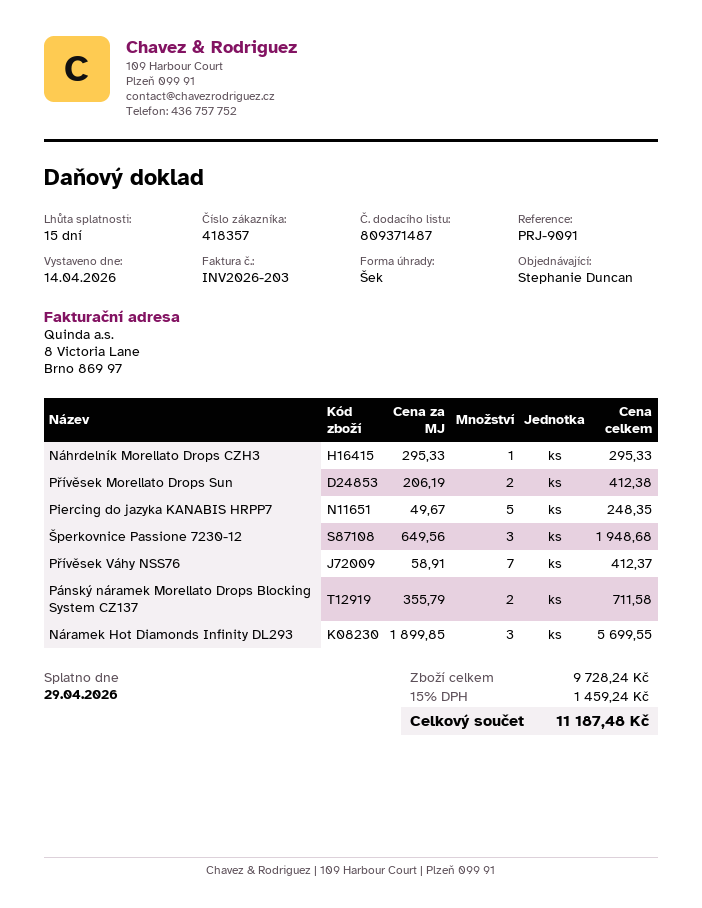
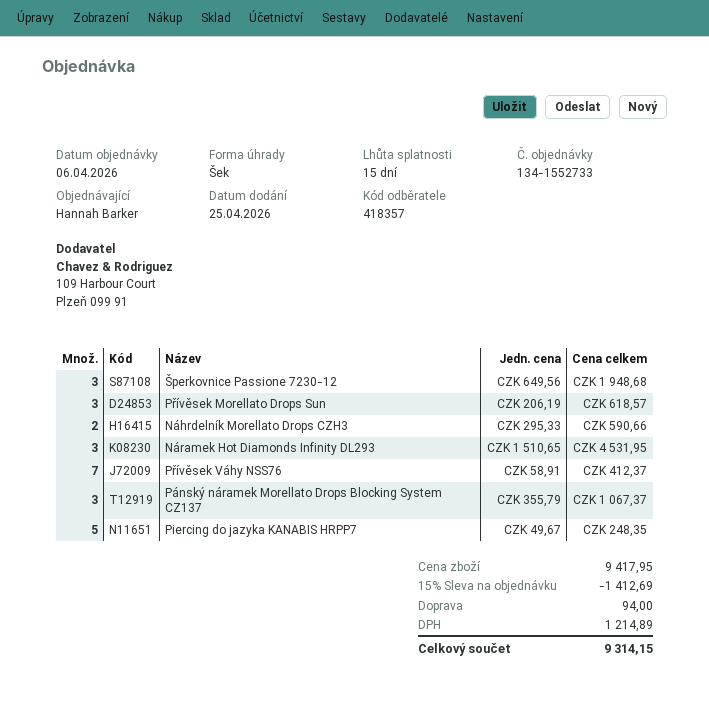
ordered by: Stephanie Duncan -> Hannah Barker
Náhrdelník Morellato Drops CZH3: 1 x 295.33 = 295.33 -> 2 x 295.33 = 590.66
Přívěsek Morellato Drops Sun: 2 x 206.19 = 412.38 -> 3 x 206.19 = 618.57
Pánský náramek Morellato Drops Blocking System CZ137: 2 x 355.79 = 711.58 -> 3 x 355.79 = 1067.37
Náramek Hot Diamonds Infinity DL293: 3 x 1899.85 = 5699.55 -> 3 x 1510.65 = 4531.95
subtotal: 9728.24 -> 9417.95
discount: none -> 15% = 1412.69
shipping: none -> 94.00
tax: 1459.24 -> 1214.89
total: 11187.48 -> 9314.15

